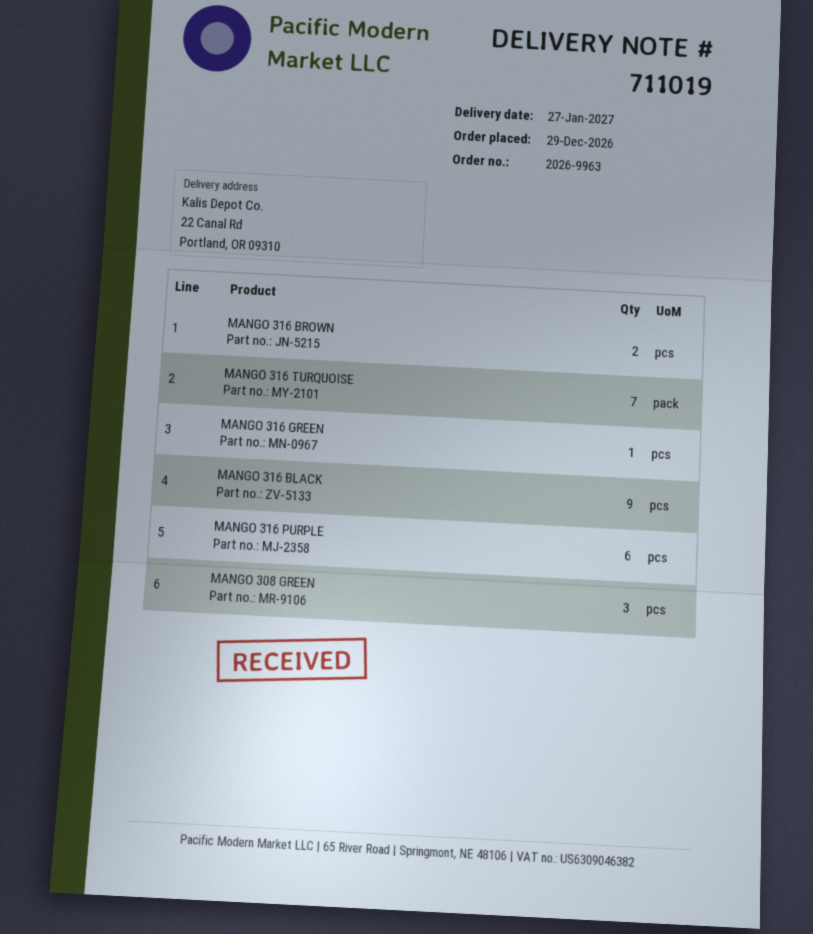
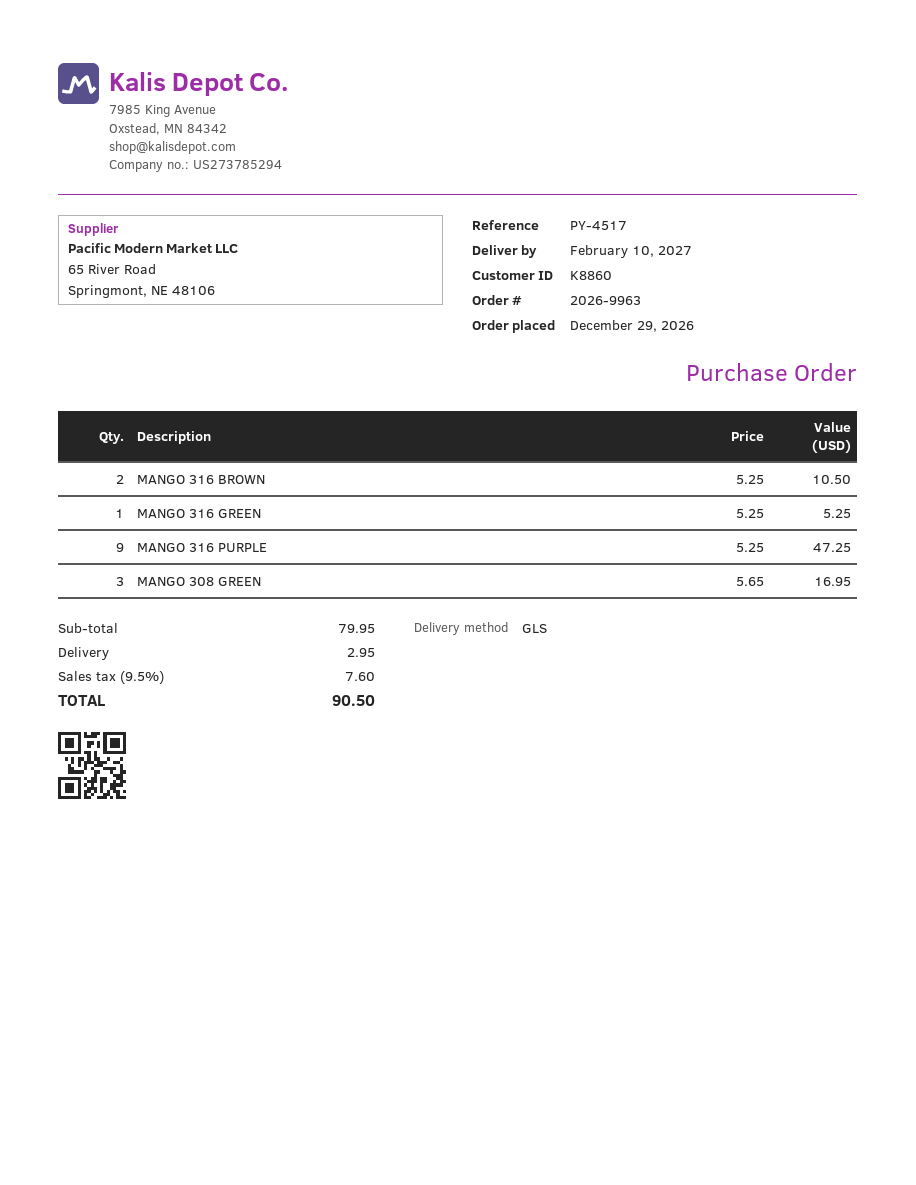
delivery date: 2027-01-27 -> 2027-02-10
MANGO 316 TURQUOISE: 7 -> none
MANGO 316 BLACK: 9 -> none
MANGO 316 PURPLE: 6 -> 9

